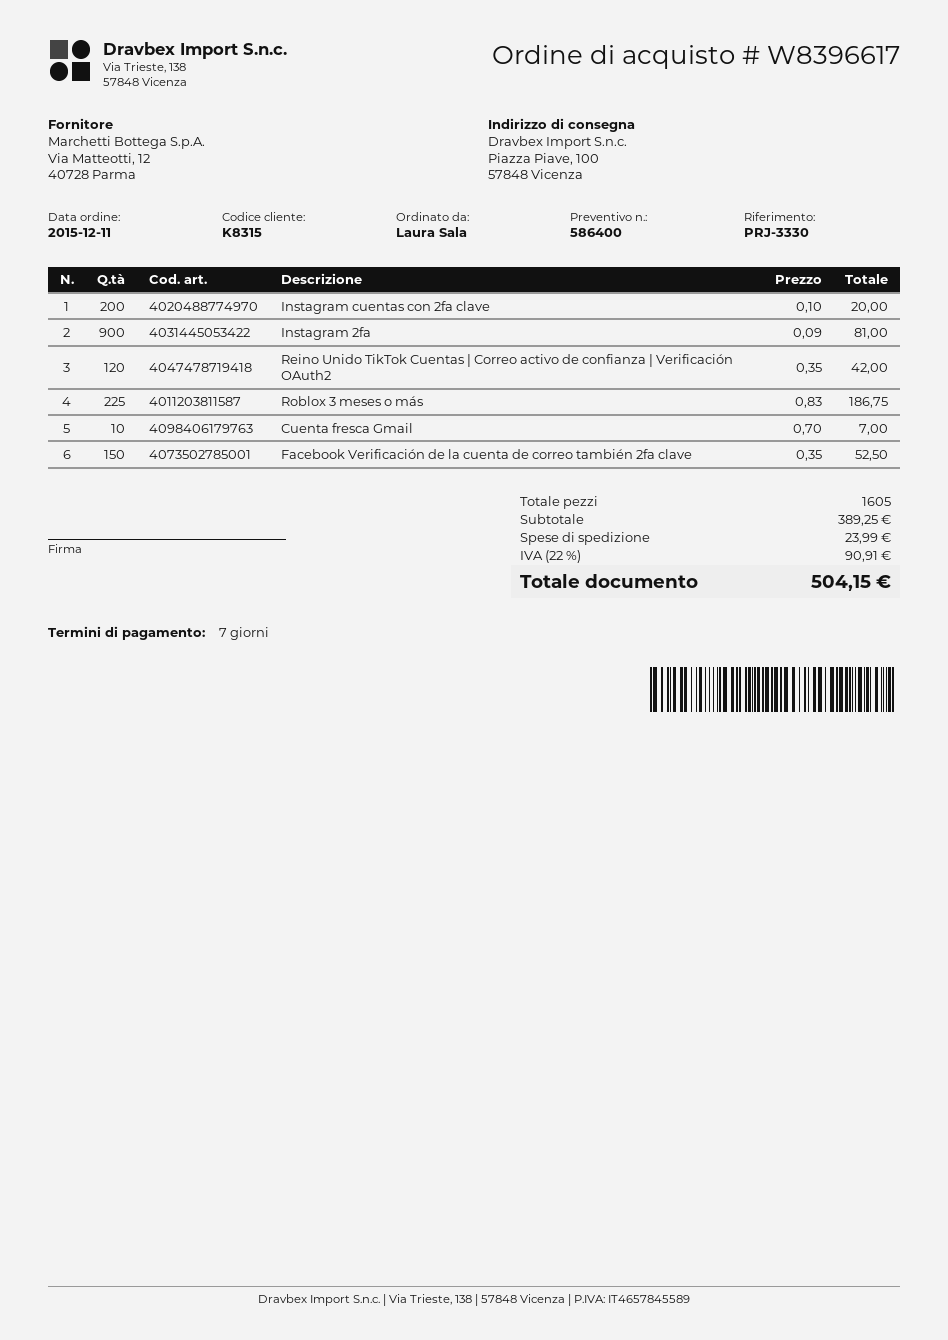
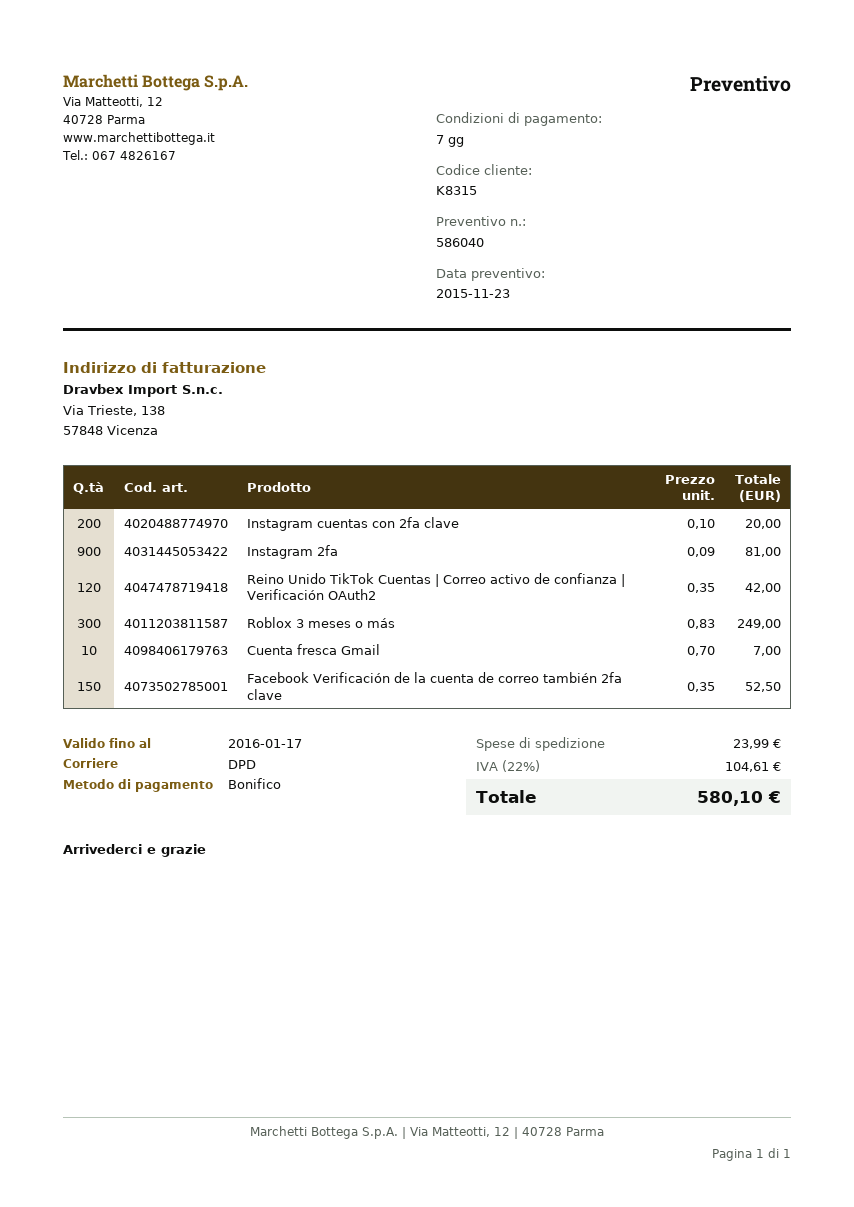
quote number: 586400 -> 586040
Roblox 3 meses o más: 225 x 0.83 = 186.75 -> 300 x 0.83 = 249.00
tax: 22% = 90.91 -> 22% = 104.61
total: 504.15 -> 580.10

